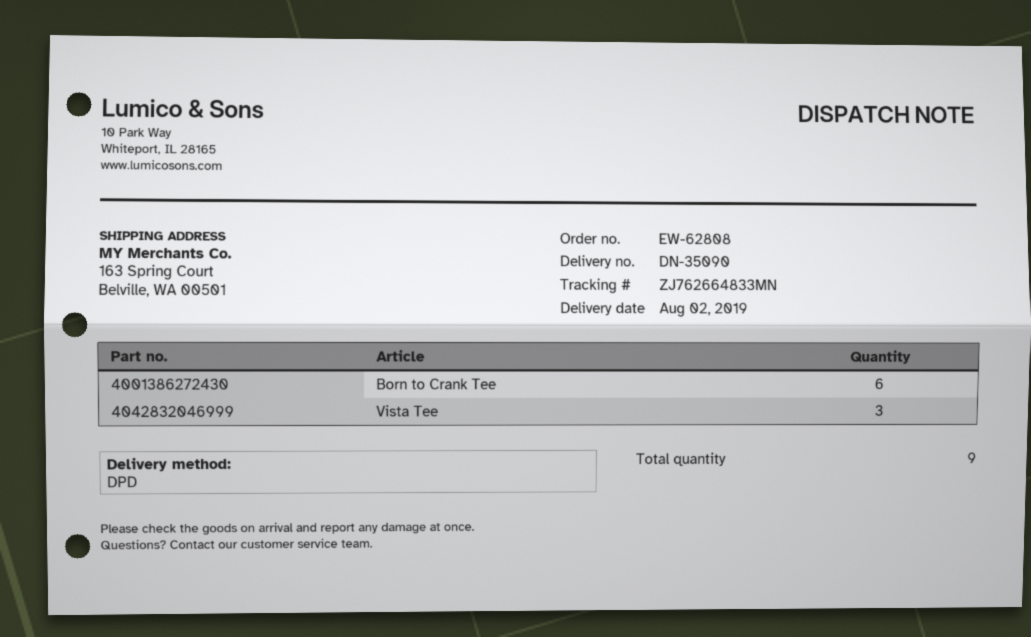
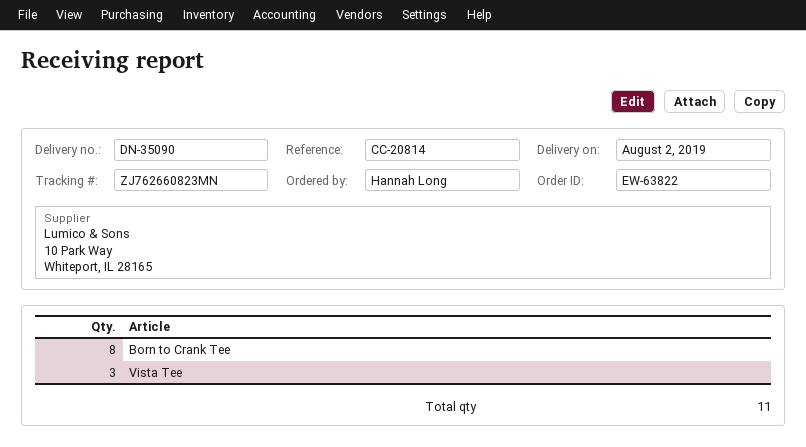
order number: EW-62808 -> EW-63822
tracking number: ZJ762664833MN -> ZJ762660823MN
Born to Crank Tee: 6 -> 8
total quantity: 9 -> 11

